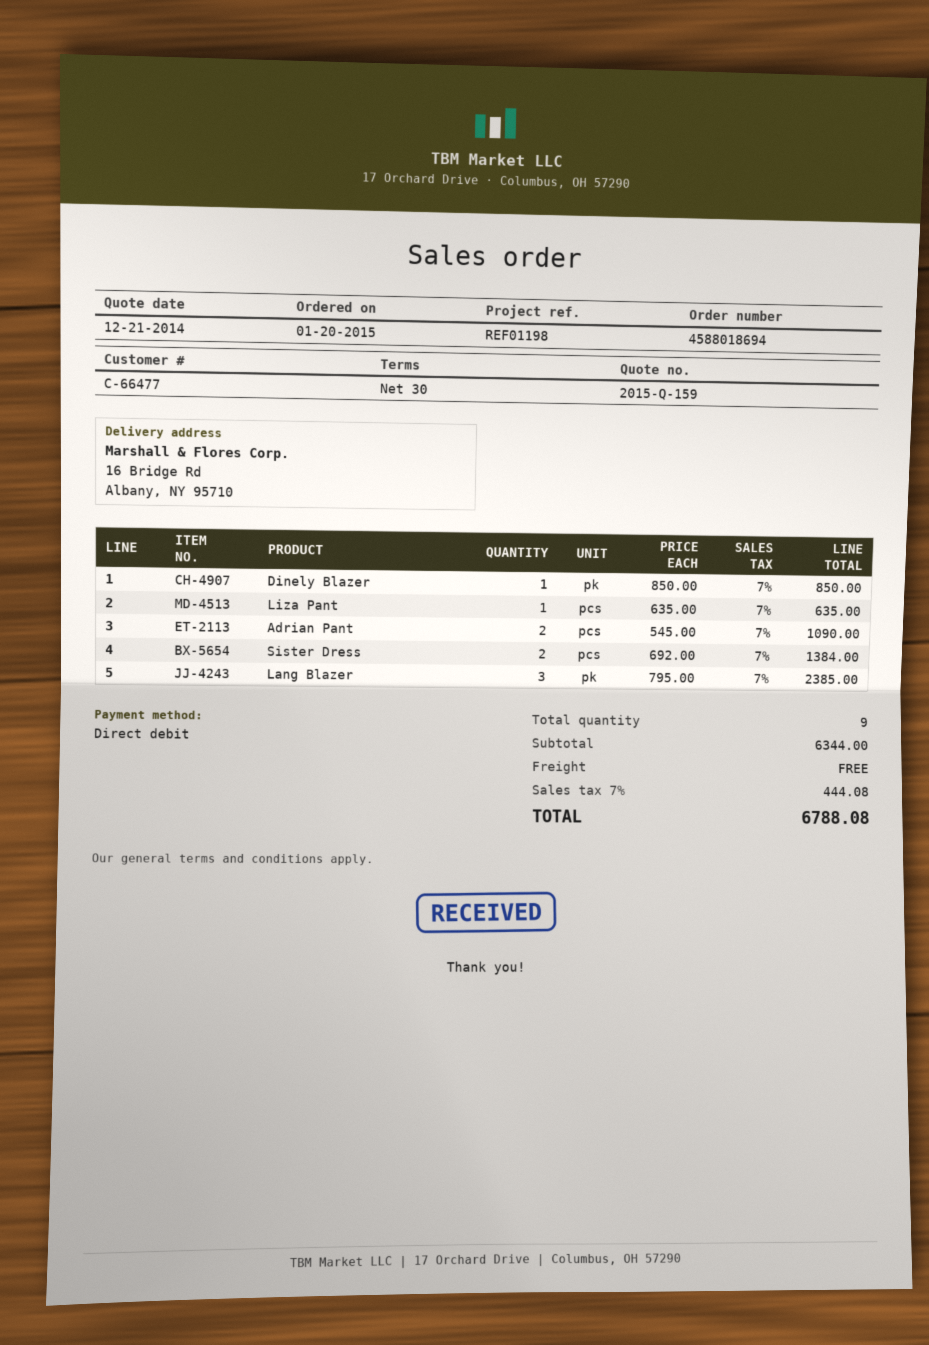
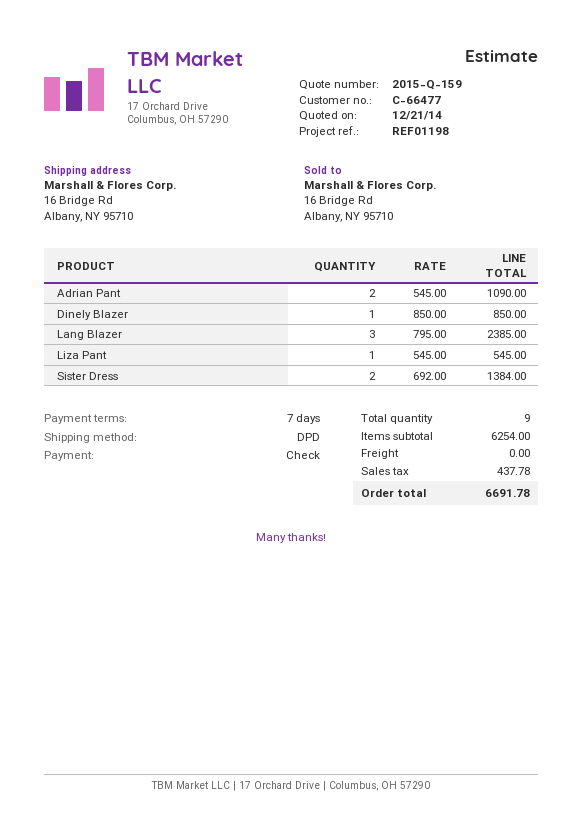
payment terms: 30 days -> 7 days
payment method: direct debit -> cheque
Liza Pant: 1 x 635.00 = 635.00 -> 1 x 545.00 = 545.00
subtotal: 6344.00 -> 6254.00
tax: 444.08 -> 437.78
total: 6788.08 -> 6691.78

